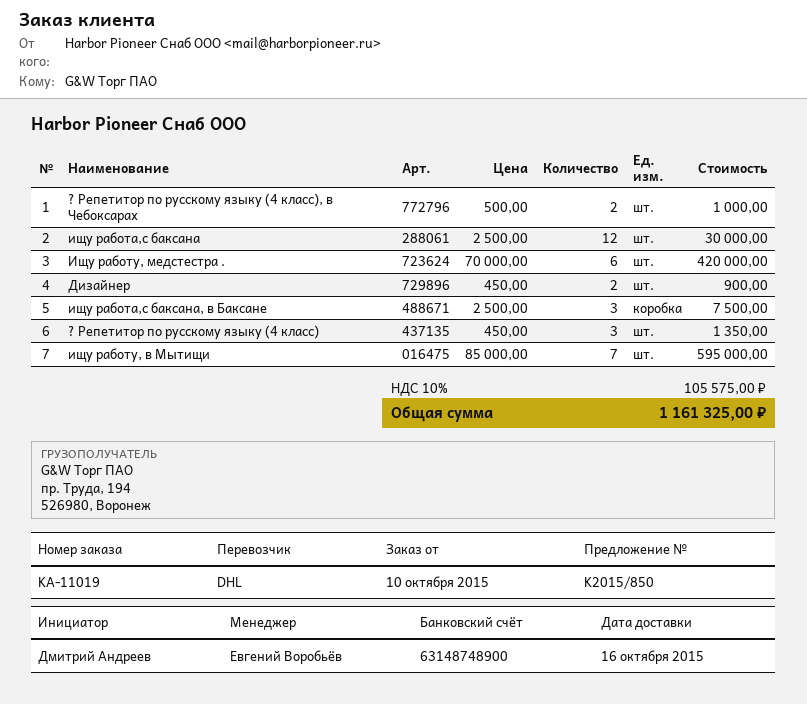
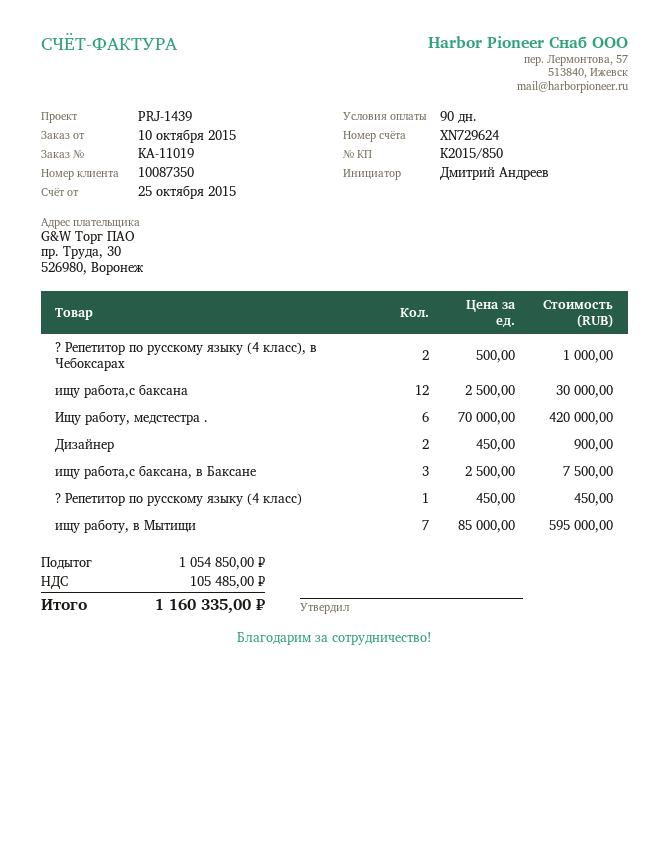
? Репетитор по русскому языку (4 класс): 3 x 450.00 = 1350.00 -> 1 x 450.00 = 450.00
tax: 105575.00 -> 105485.00
total: 1161325.00 -> 1160335.00

